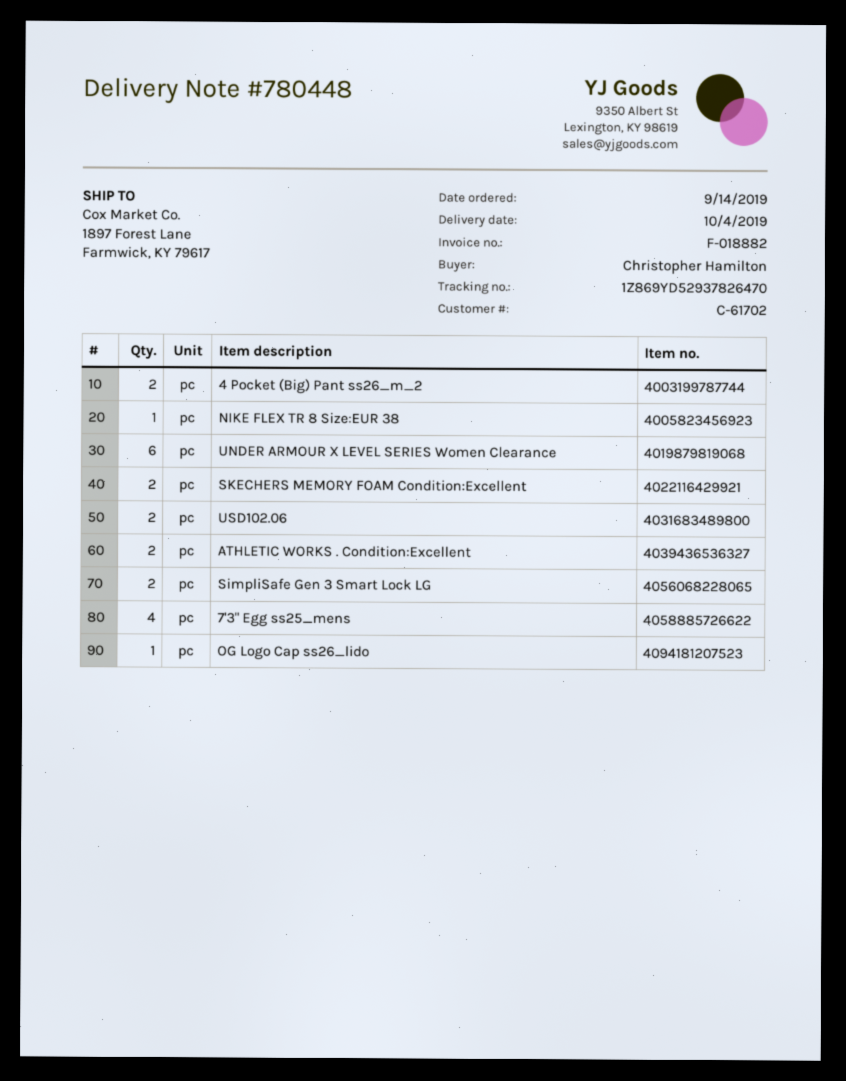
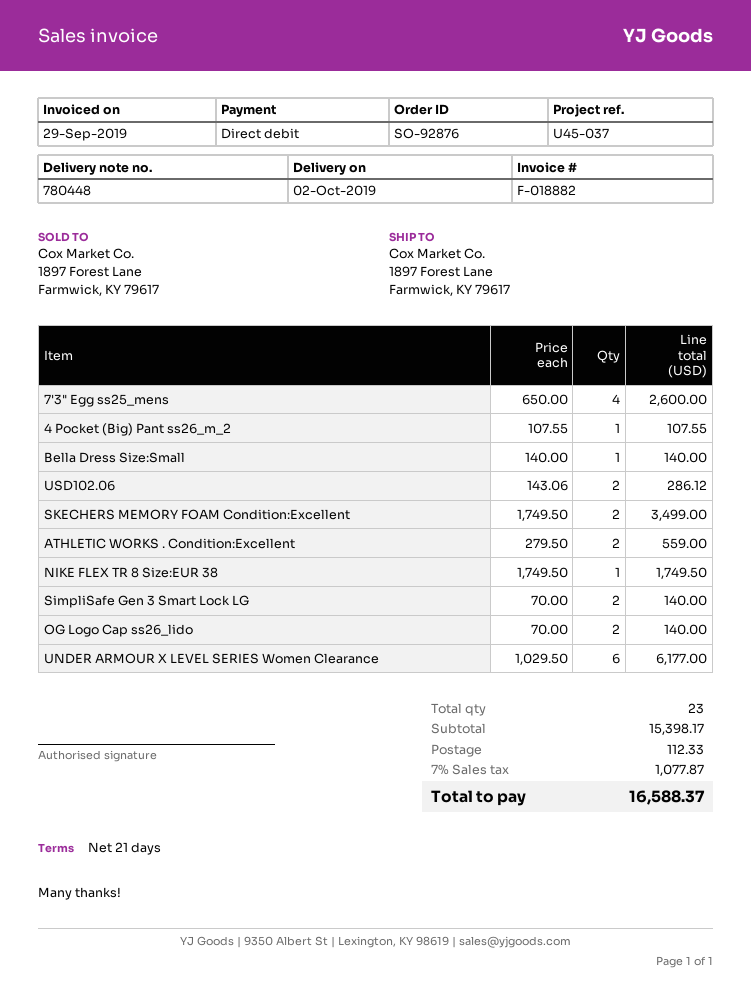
delivery date: 2019-10-04 -> 2019-10-02
4 Pocket (Big) Pant ss26_m_2: 2 -> 1
OG Logo Cap ss26_lido: 1 -> 2
Bella Dress Size:Small: none -> 1

